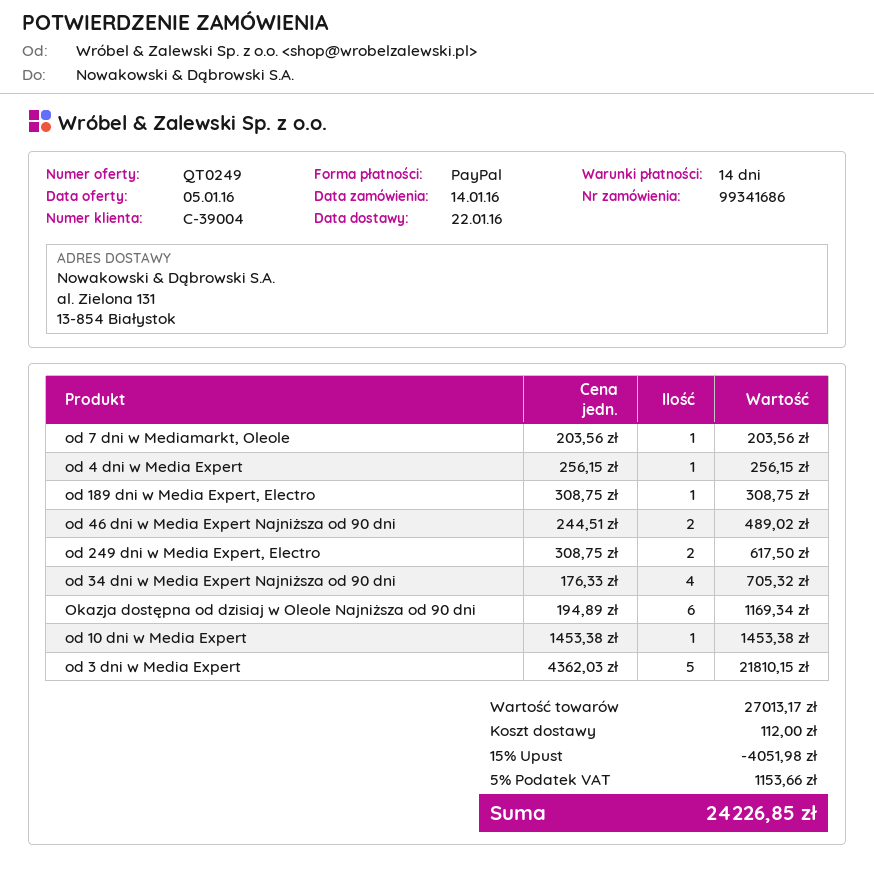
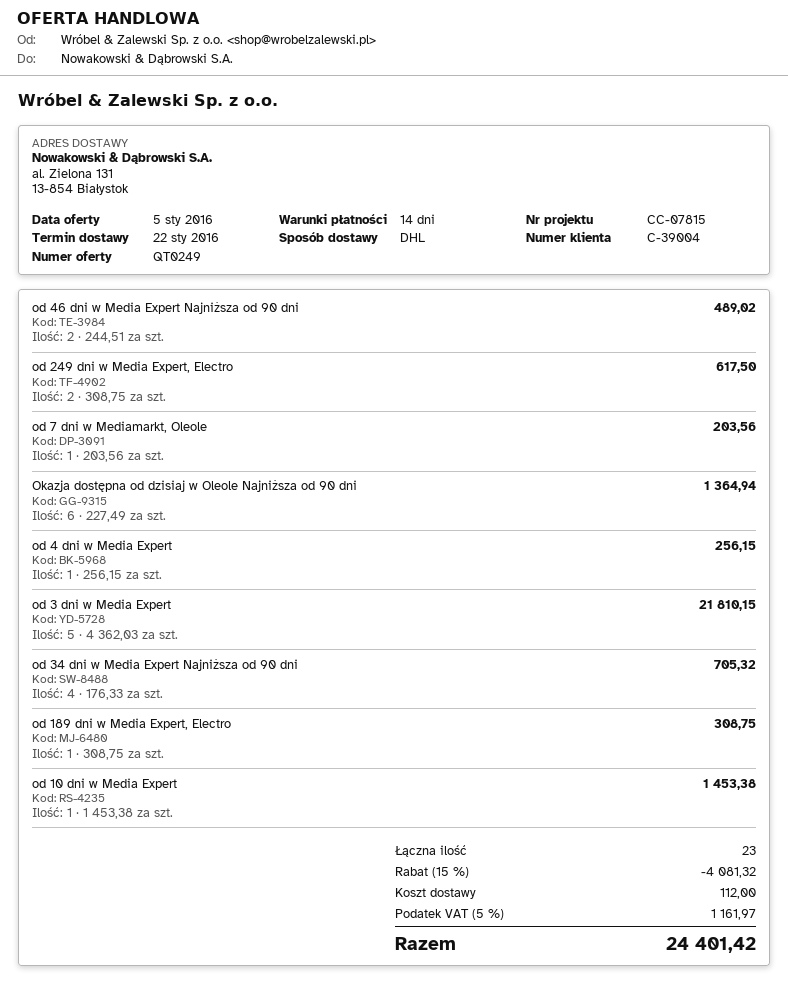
Okazja dostępna od dzisiaj w Oleole Najniższa od 90 dni: 6 x 194.89 = 1169.34 -> 6 x 227.49 = 1364.94
discount: 15% = 4051.98 -> 15% = 4081.32
tax: 5% = 1153.66 -> 5% = 1161.97
total: 24226.85 -> 24401.42

